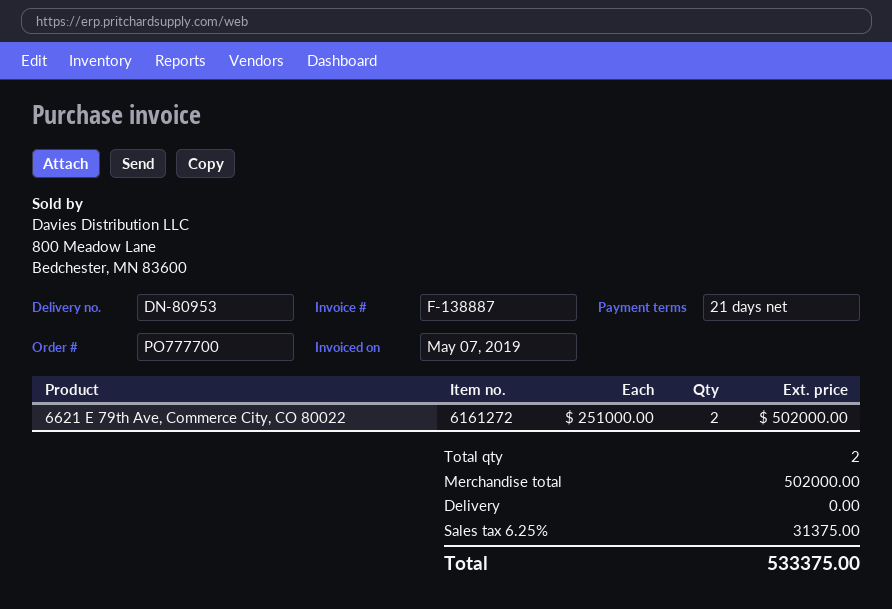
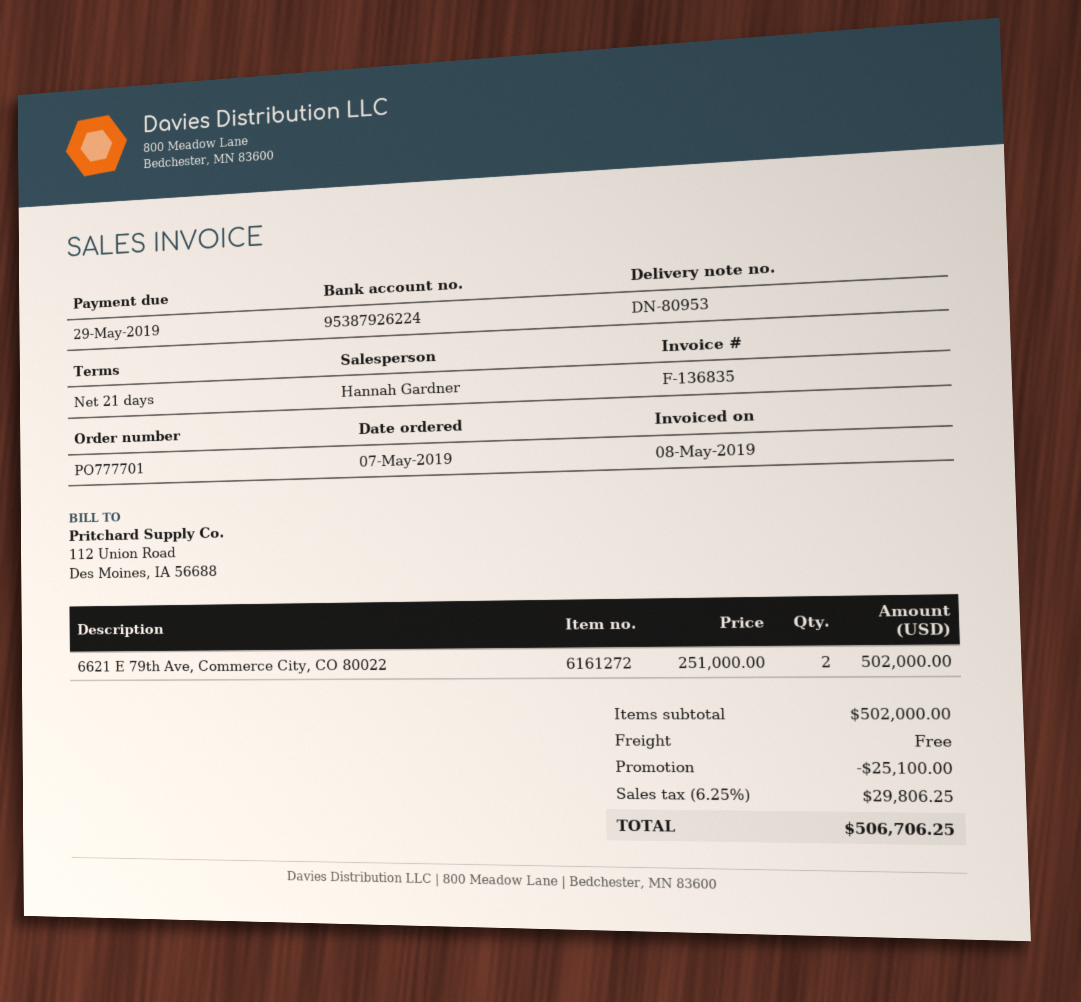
order number: PO777700 -> PO777701
invoice number: F-138887 -> F-136835
invoice date: 2019-05-07 -> 2019-05-08
discount: none -> 25100.00
tax: 6.25% = 31375.00 -> 6.25% = 29806.25
total: 533375.00 -> 506706.25

